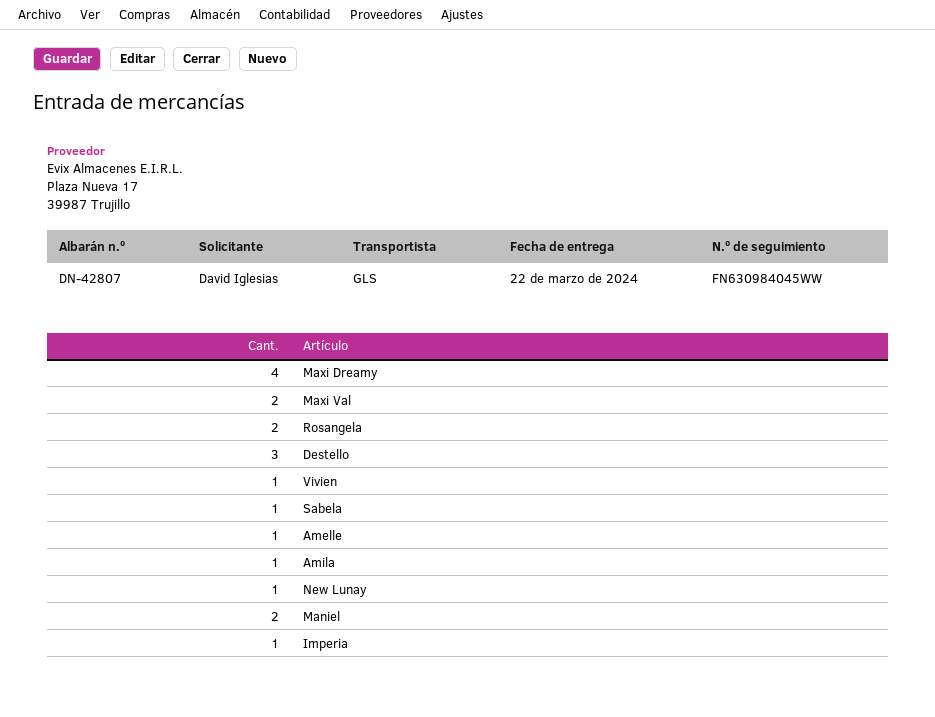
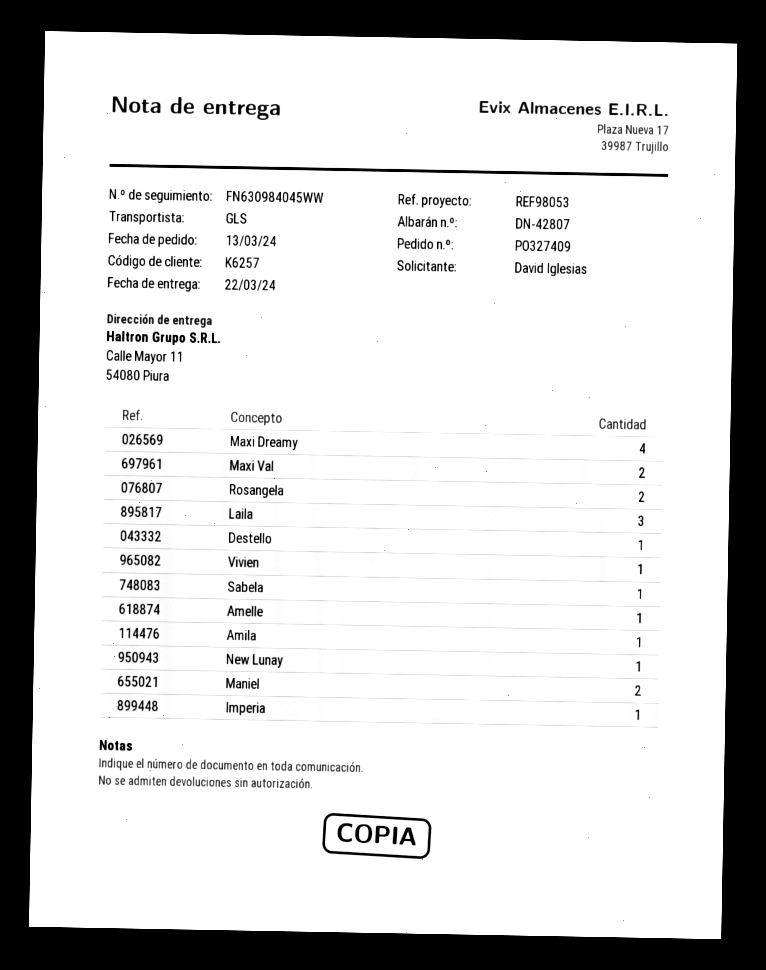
Destello: 3 -> 1
Laila: none -> 3

